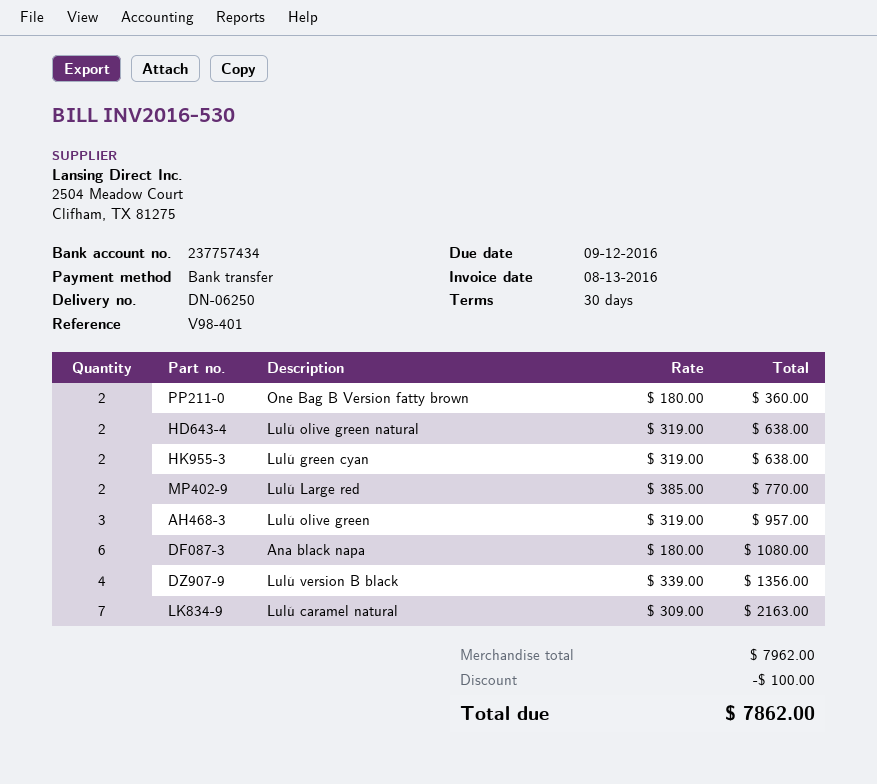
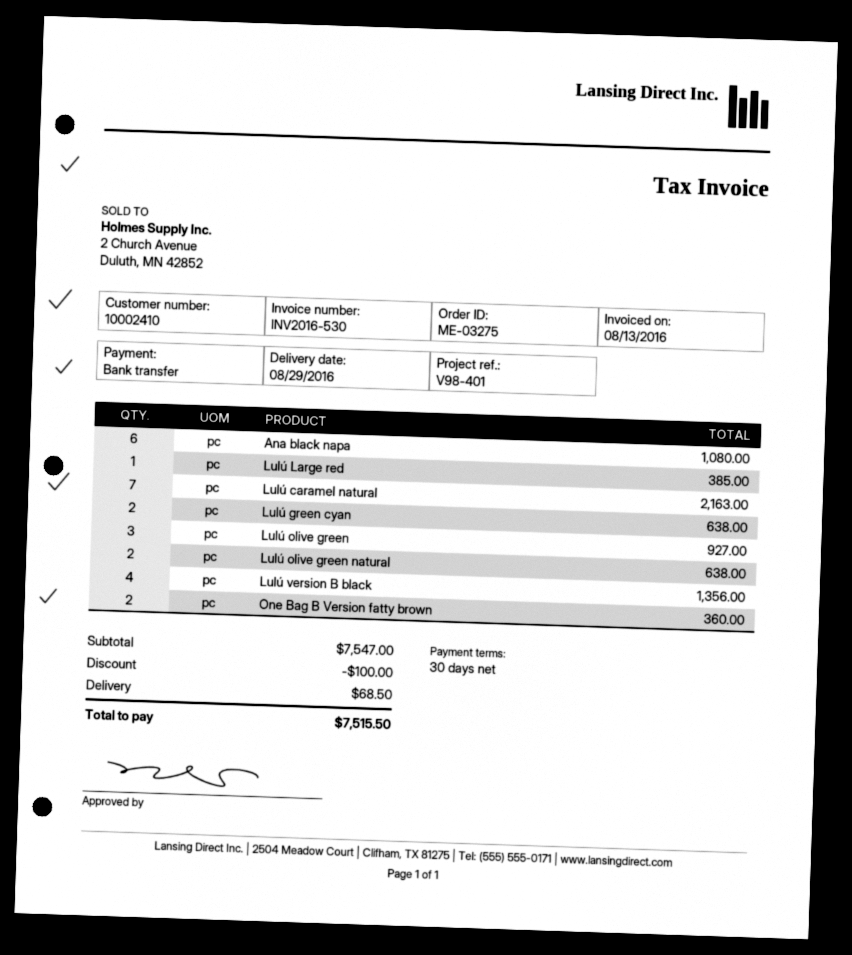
Lulú Large red: 2 for 770.00 -> 1 for 385.00
Lulú olive green: 3 for 957.00 -> 3 for 927.00
subtotal: 7962.00 -> 7547.00
shipping: none -> 68.50
total: 7862.00 -> 7515.50

